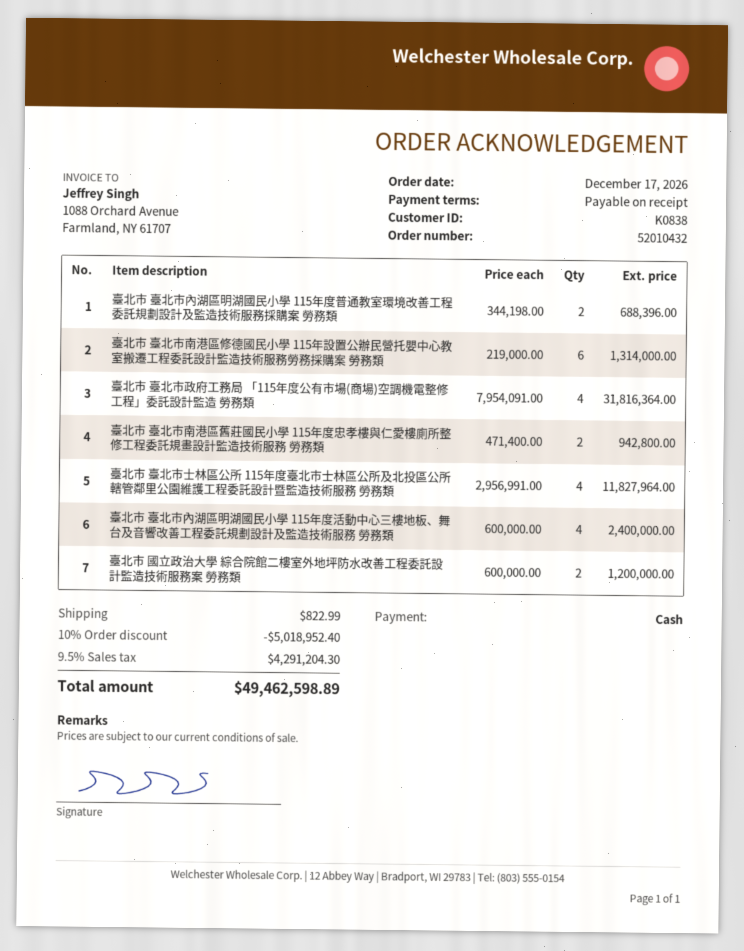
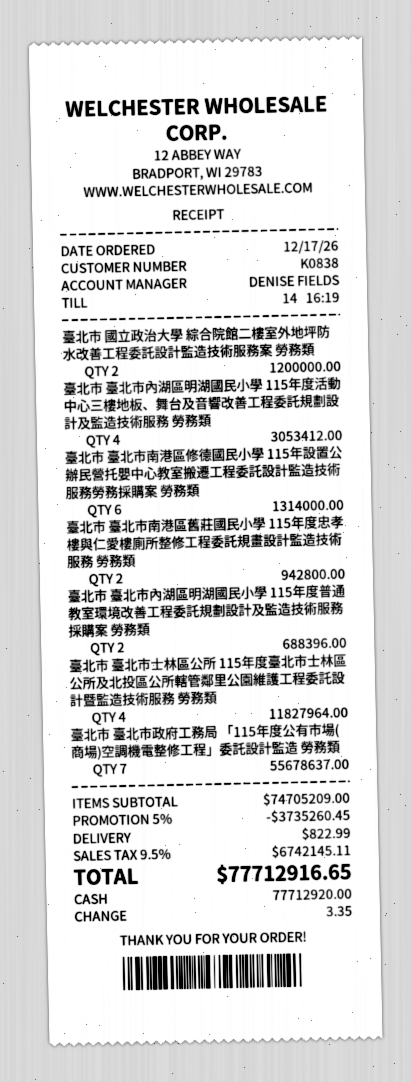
臺北市 臺北市政府工務局 「115年度公有市場(商場)空調機電整修工程」委託設計監造 勞務類: 4 for 31816364.00 -> 7 for 55678637.00
臺北市 臺北市內湖區明湖國民小學 115年度活動中心三樓地板、舞台及音響改善工程委託規劃設計及監造技術服務 勞務類: 4 for 2400000.00 -> 4 for 3053412.00
discount: 10% = 5018952.40 -> 5% = 3735260.45
tax: 9.5% = 4291204.30 -> 9.5% = 6742145.11
total: 49462598.89 -> 77712916.65

